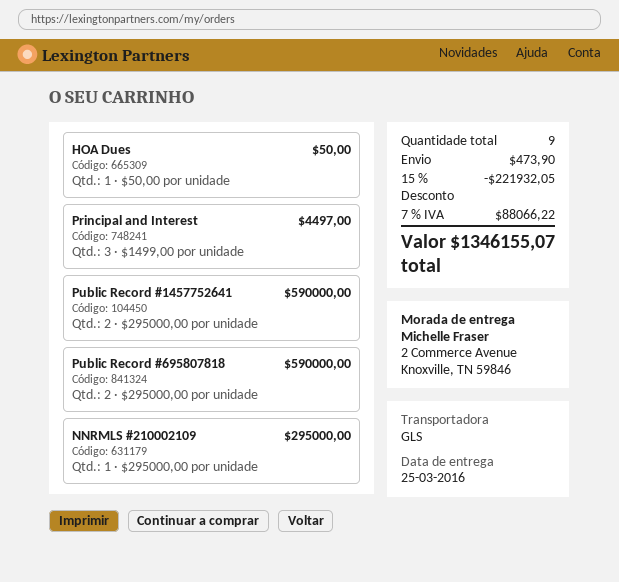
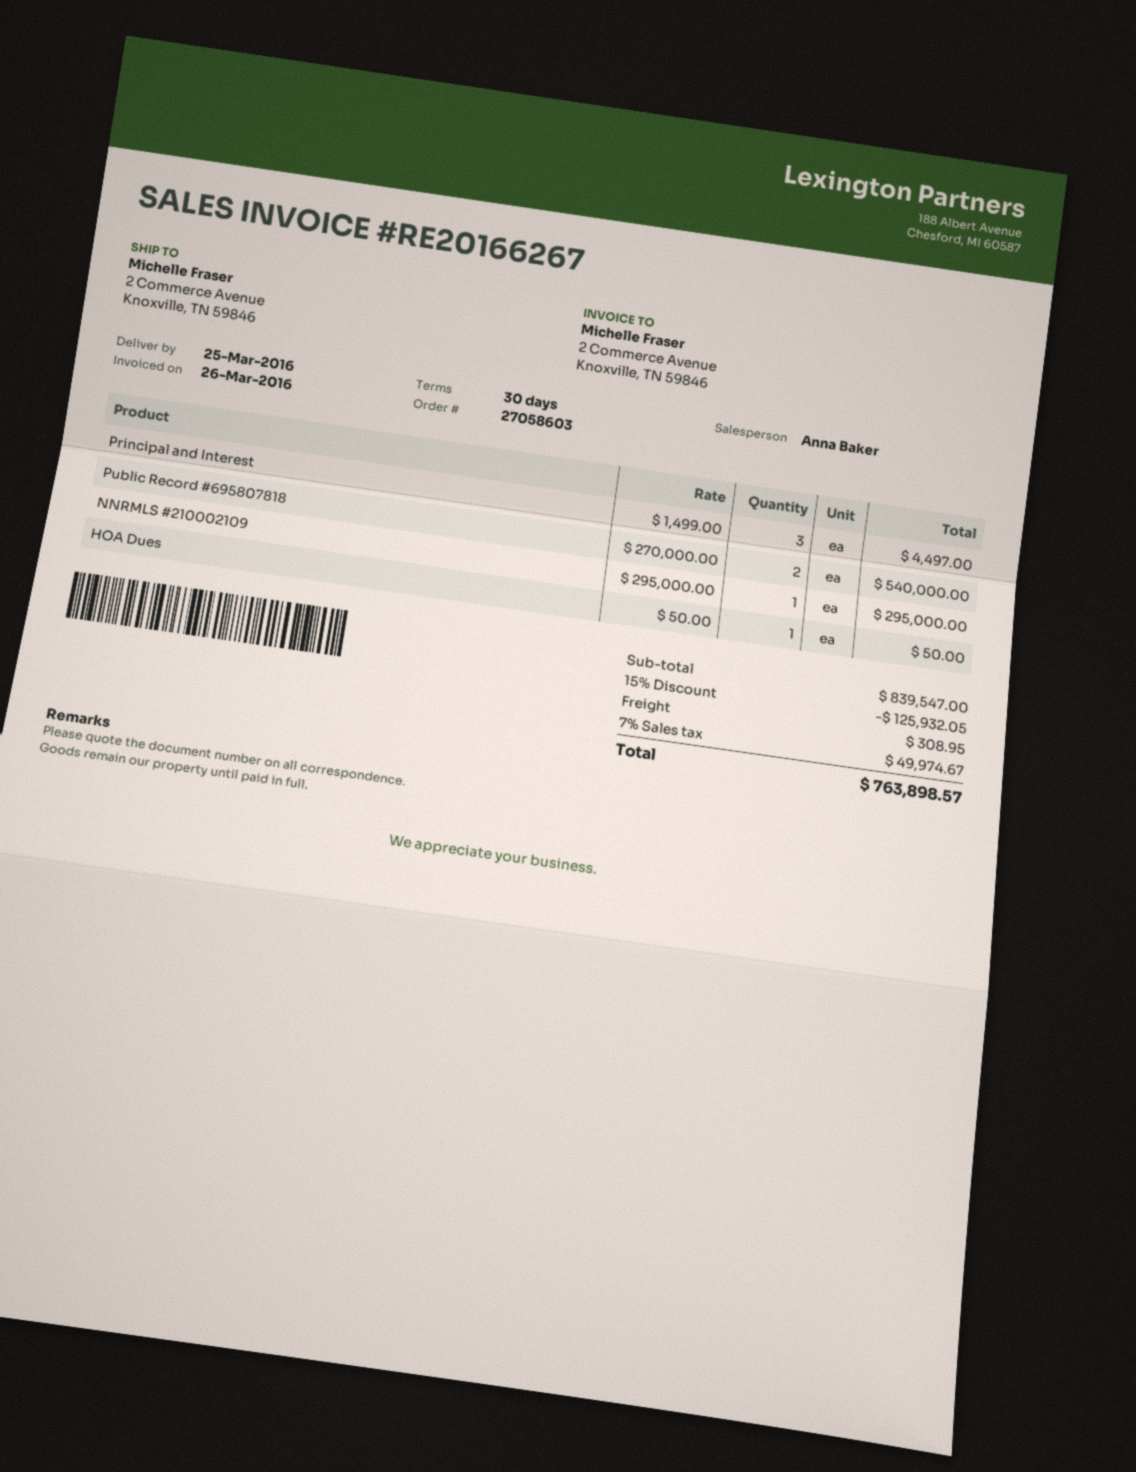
Public Record #1457752641: 2 x 295000.00 = 590000.00 -> none
Public Record #695807818: 2 x 295000.00 = 590000.00 -> 2 x 270000.00 = 540000.00
discount: 15% = 221932.05 -> 15% = 125932.05
shipping: 473.90 -> 308.95
tax: 7% = 88066.22 -> 7% = 49974.67
total: 1346155.07 -> 763898.57

